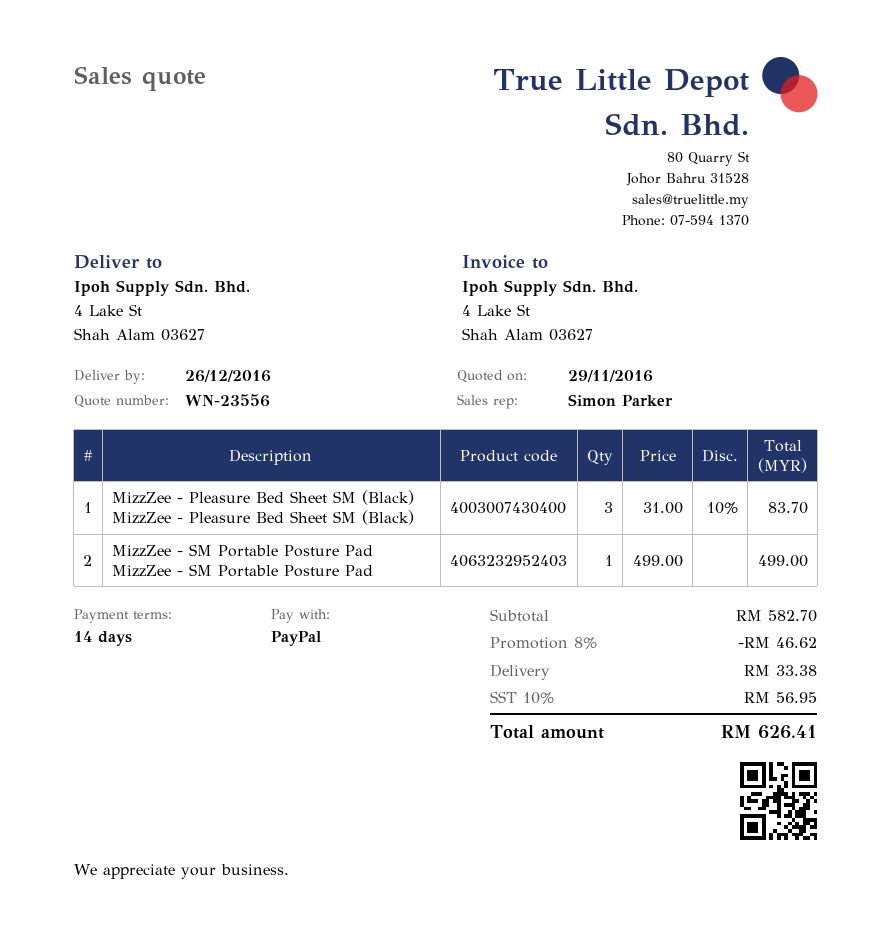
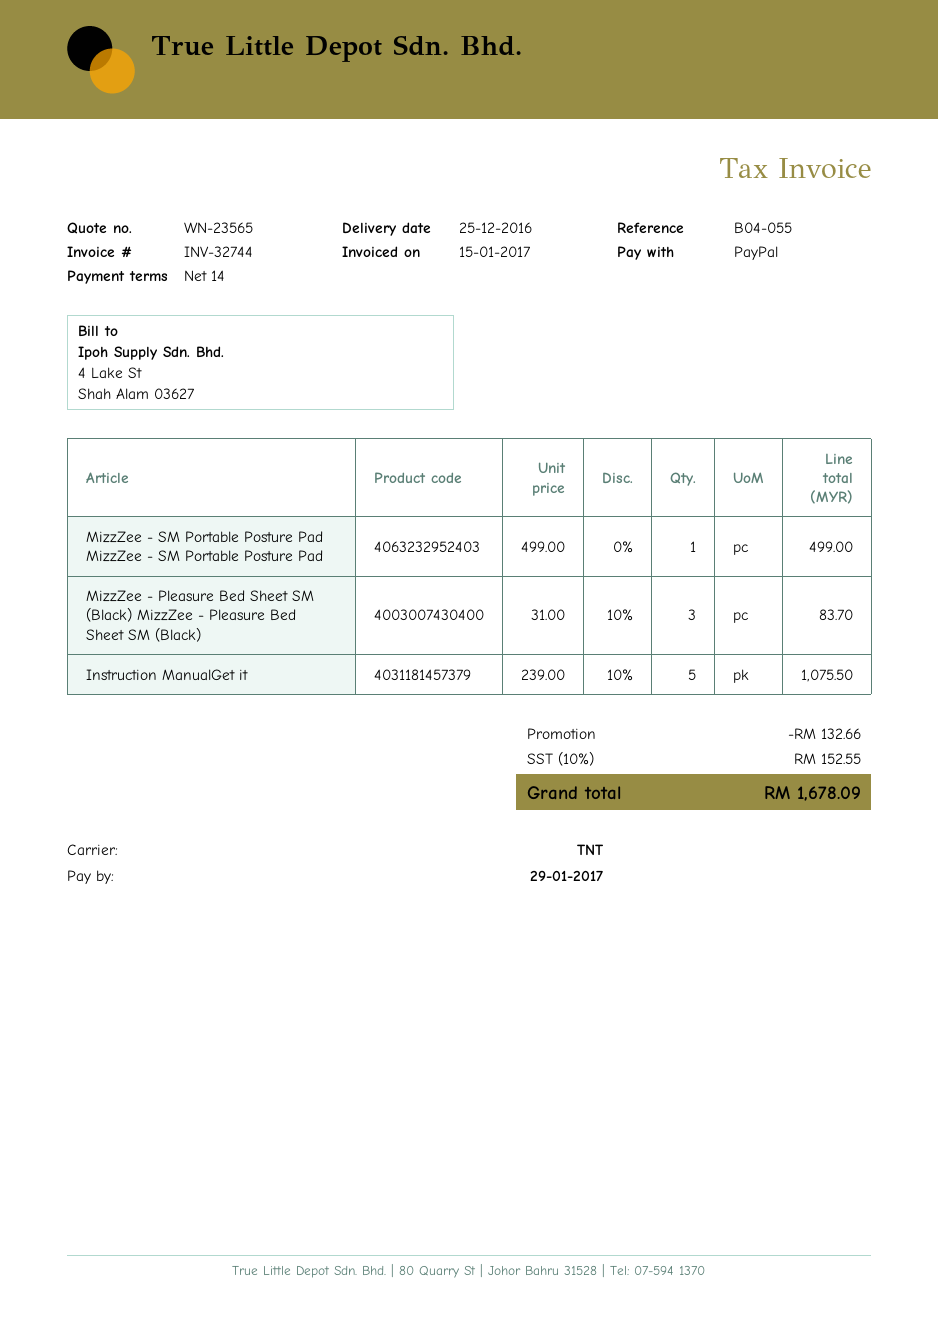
quote number: WN-23556 -> WN-23565
delivery date: 2016-12-26 -> 2016-12-25
Instruction ManualGet it: none -> 5 x 239.00 - 10% = 1075.50
discount: 46.62 -> 132.66
shipping: 33.38 -> none
tax: 10% = 56.95 -> 10% = 152.55
total: 626.41 -> 1678.09

